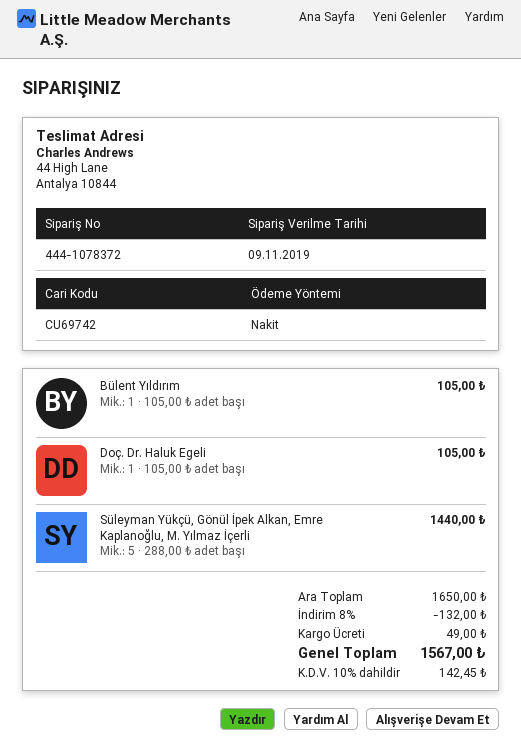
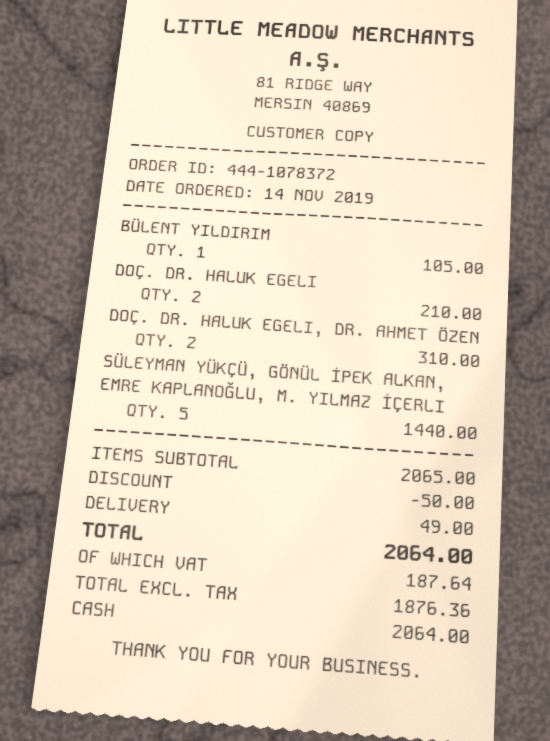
order date: 2019-11-09 -> 2019-11-14
Doç. Dr. Haluk Egeli: 1 for 105.00 -> 2 for 210.00
DOÇ. DR. HALUK EGELI, DR. AHMET ÖZEN: none -> 2 for 310.00
subtotal: 1650.00 -> 2065.00
discount: 132.00 -> 50.00
tax: 142.45 -> 187.64
total: 1567.00 -> 2064.00

